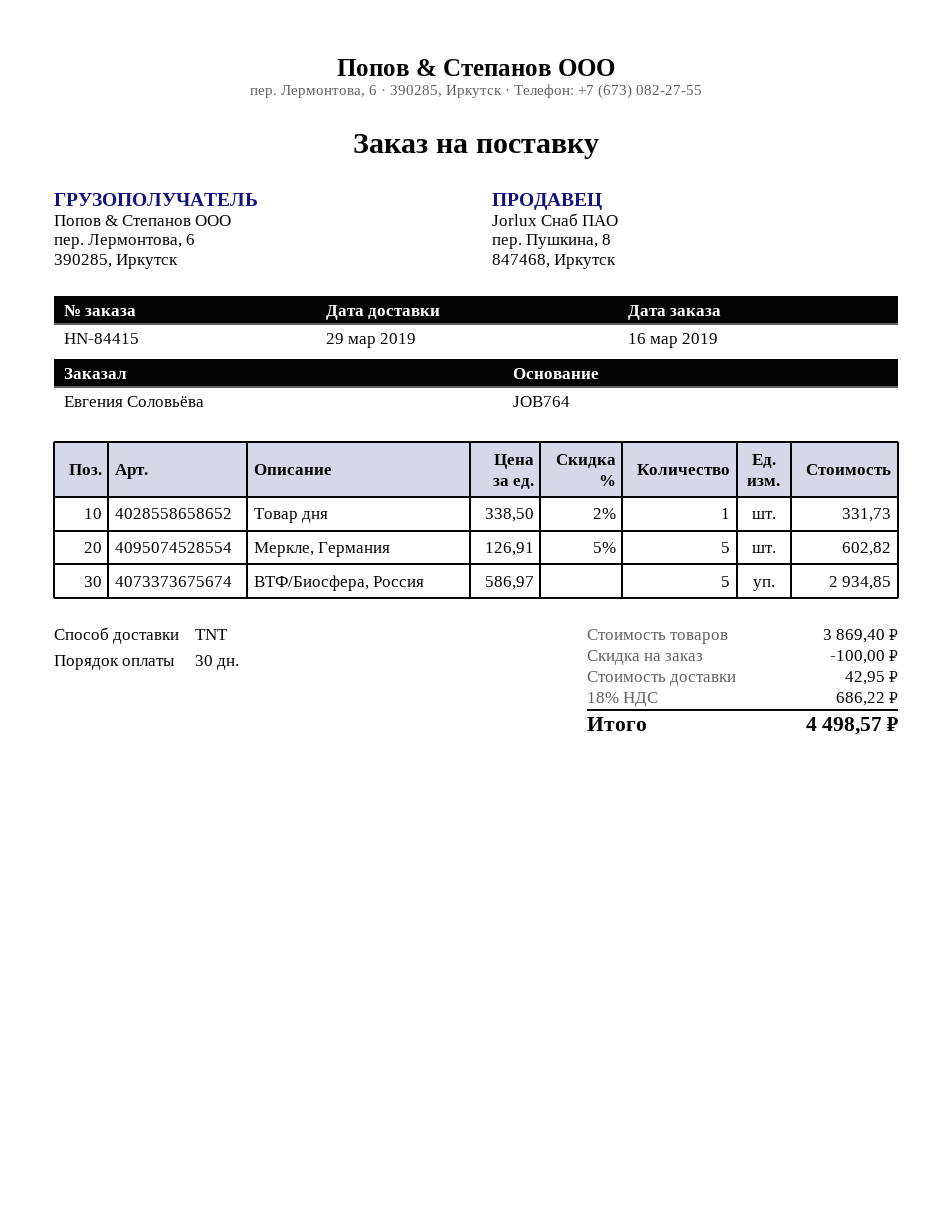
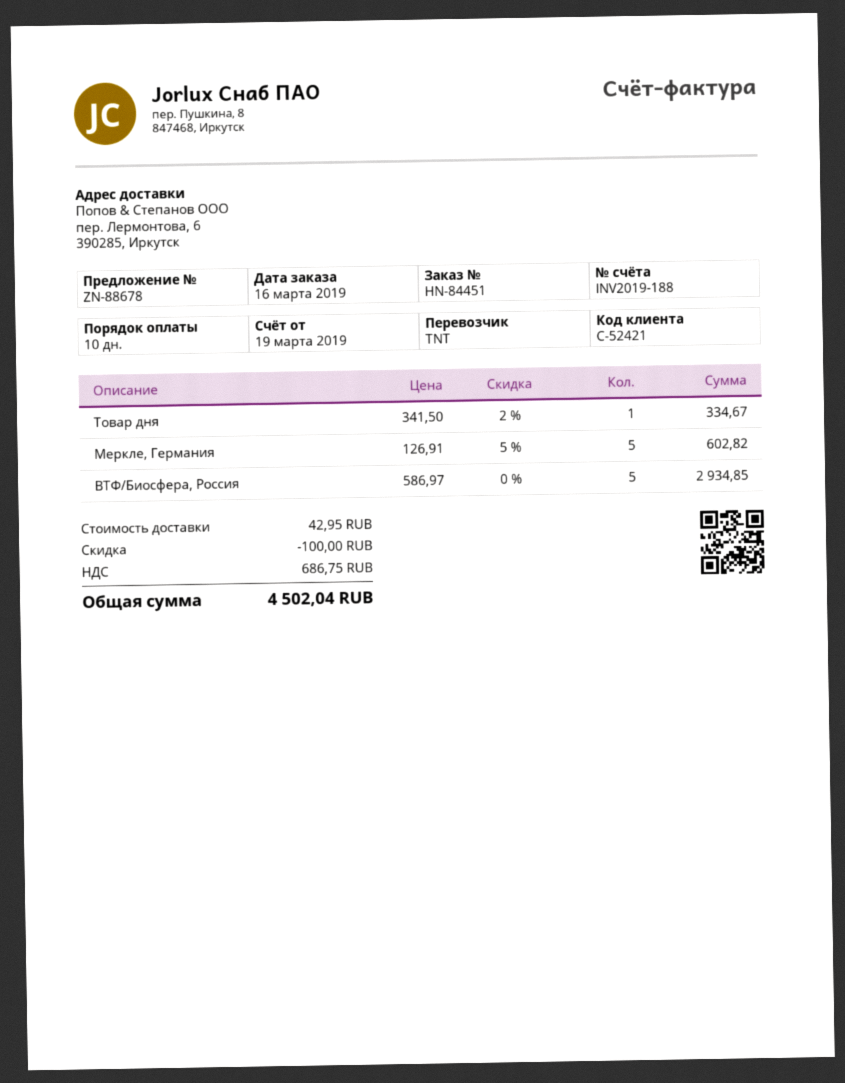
order number: HN-84415 -> HN-84451
payment terms: 30 days -> 10 days
Товар дня: 1 x 338.50 - 2% = 331.73 -> 1 x 341.50 - 2% = 334.67
tax: 686.22 -> 686.75
total: 4498.57 -> 4502.04

